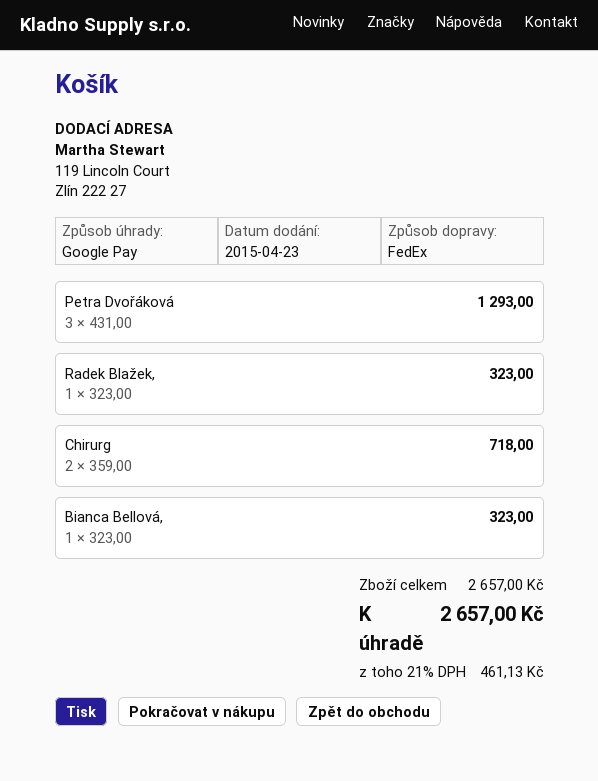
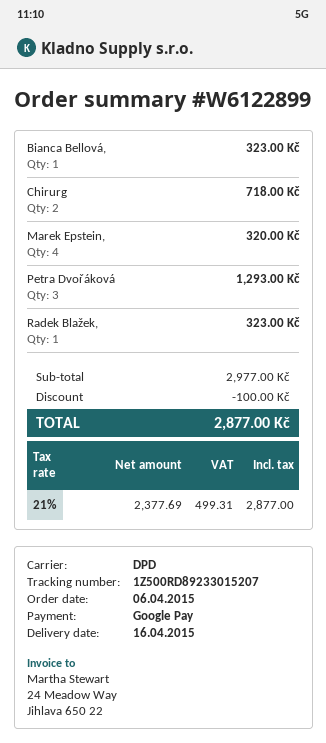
delivery date: 2015-04-23 -> 2015-04-16
shipping method: FedEx -> DPD
Marek Epstein,: none -> 4 for 320.00
subtotal: 2657.00 -> 2977.00
discount: none -> 100.00
tax: 21% = 461.13 -> 21% = 499.31
total: 2657.00 -> 2877.00

